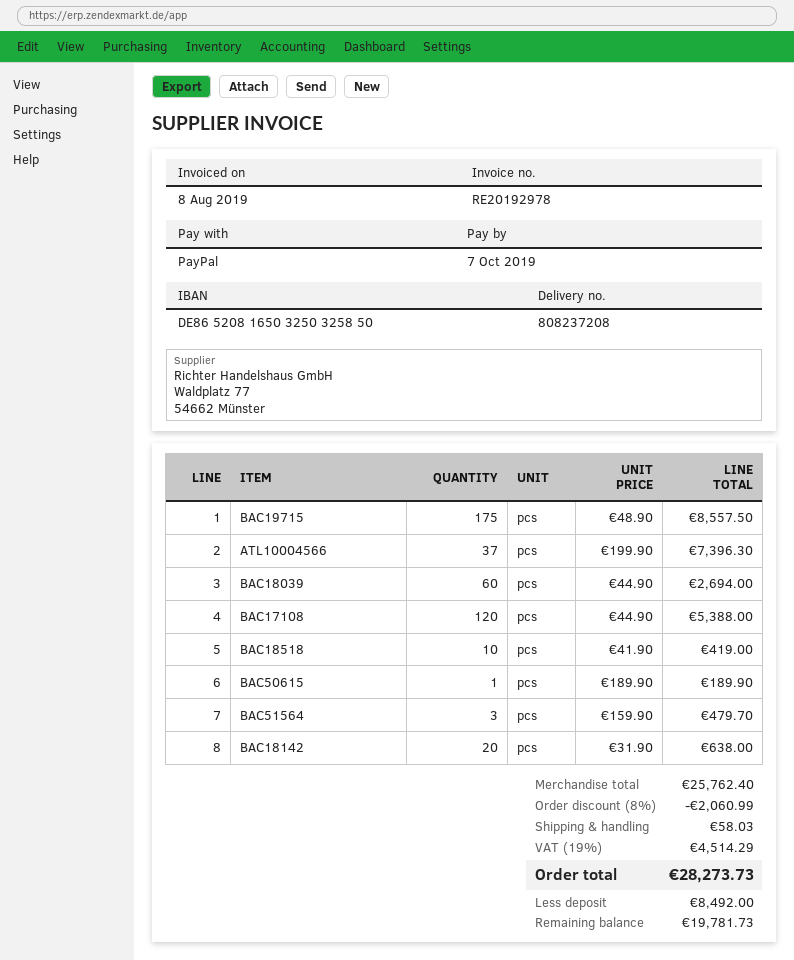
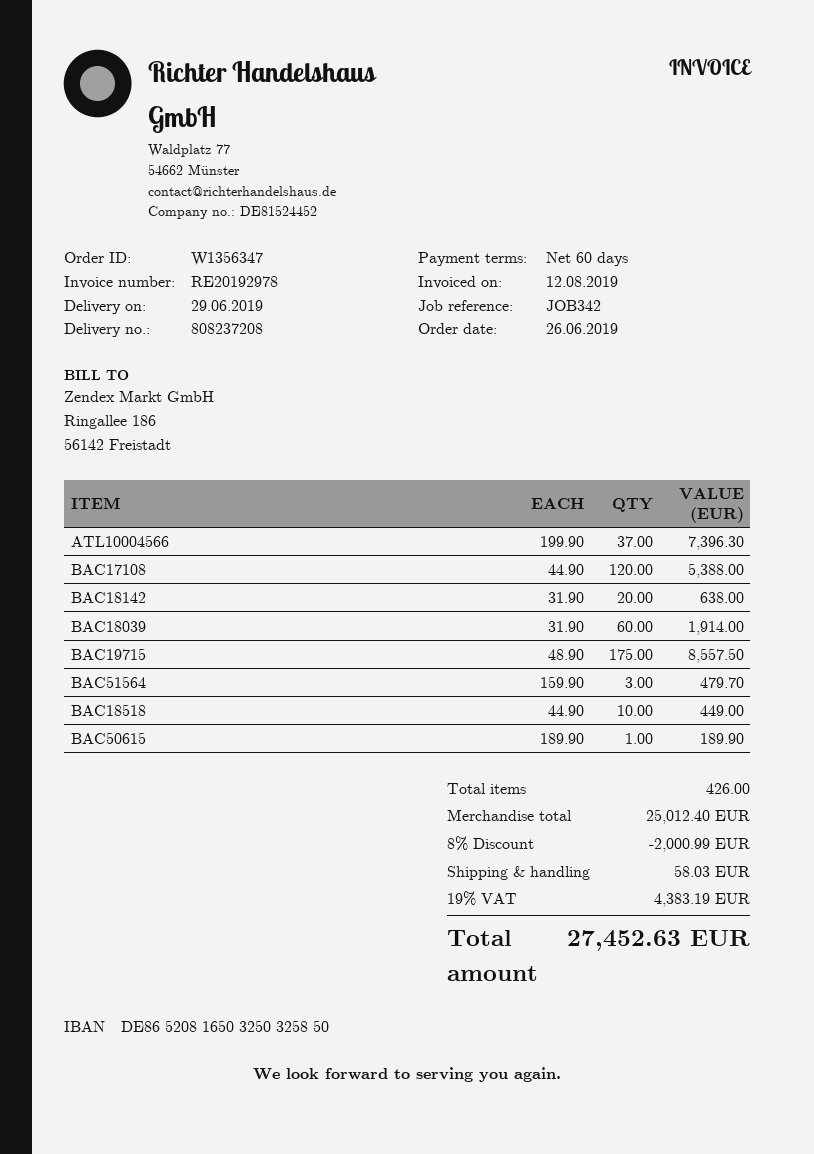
invoice date: 2019-08-08 -> 2019-08-12
BAC18039: 60 x 44.90 = 2694.00 -> 60 x 31.90 = 1914.00
BAC18518: 10 x 41.90 = 419.00 -> 10 x 44.90 = 449.00
subtotal: 25762.40 -> 25012.40
discount: 8% = 2060.99 -> 8% = 2000.99
tax: 19% = 4514.29 -> 19% = 4383.19
total: 28273.73 -> 27452.63

